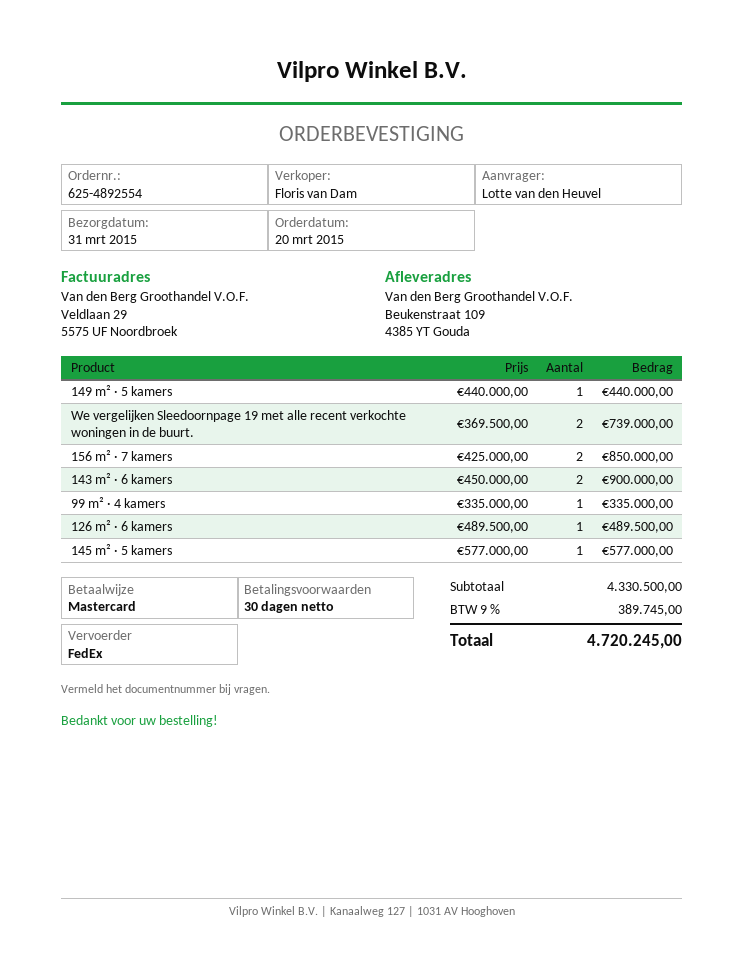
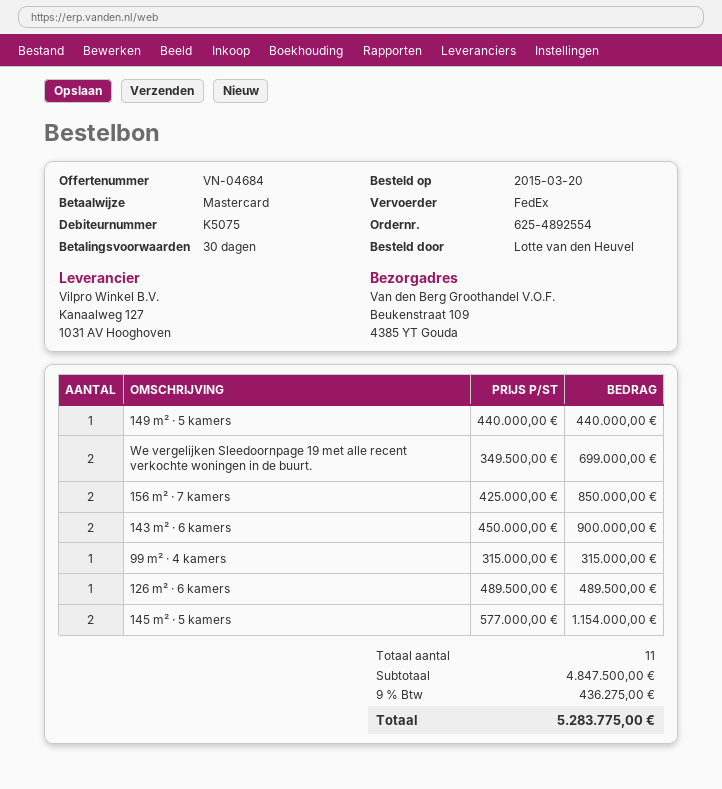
We vergelijken Sleedoornpage 19 met alle recent verkochte woningen in de buurt.: 2 x 369500.00 = 739000.00 -> 2 x 349500.00 = 699000.00
99 m² · 4 kamers: 1 x 335000.00 = 335000.00 -> 1 x 315000.00 = 315000.00
145 m² · 5 kamers: 1 x 577000.00 = 577000.00 -> 2 x 577000.00 = 1154000.00
subtotal: 4330500.00 -> 4847500.00
tax: 9% = 389745.00 -> 9% = 436275.00
total: 4720245.00 -> 5283775.00

